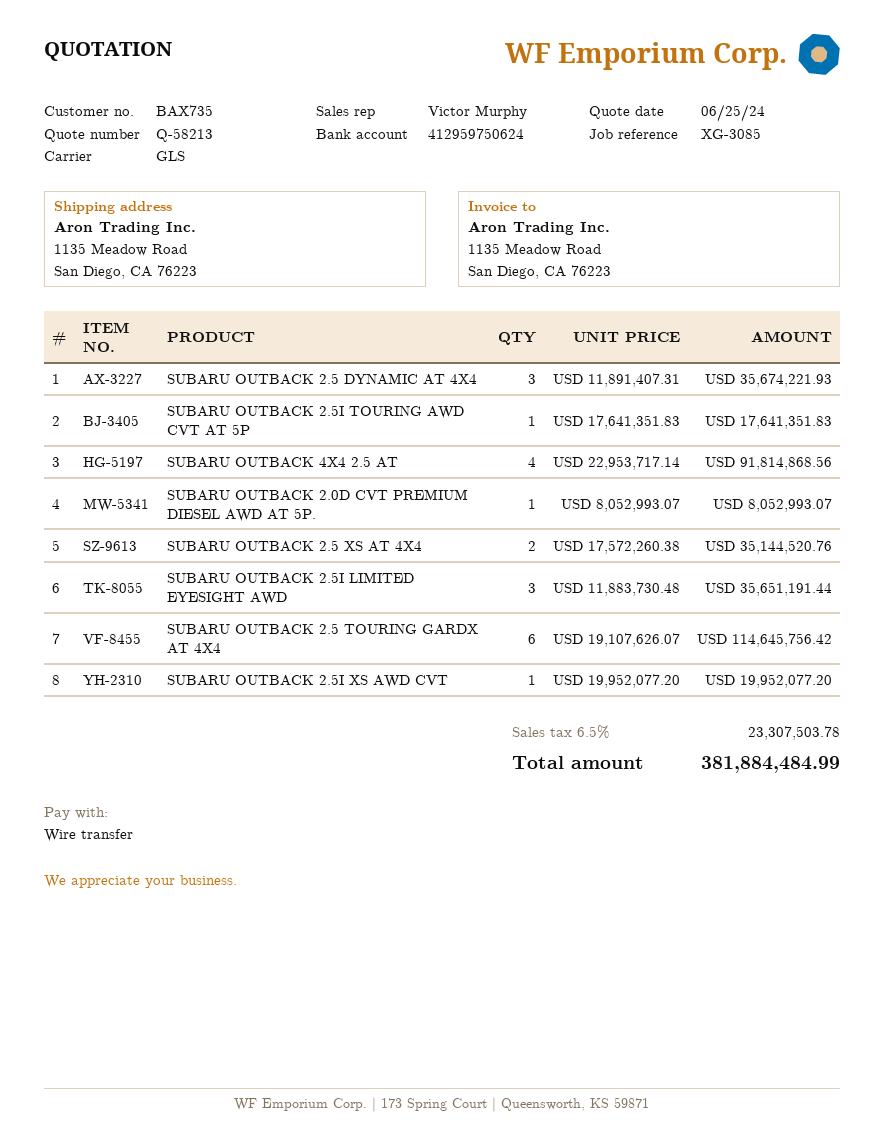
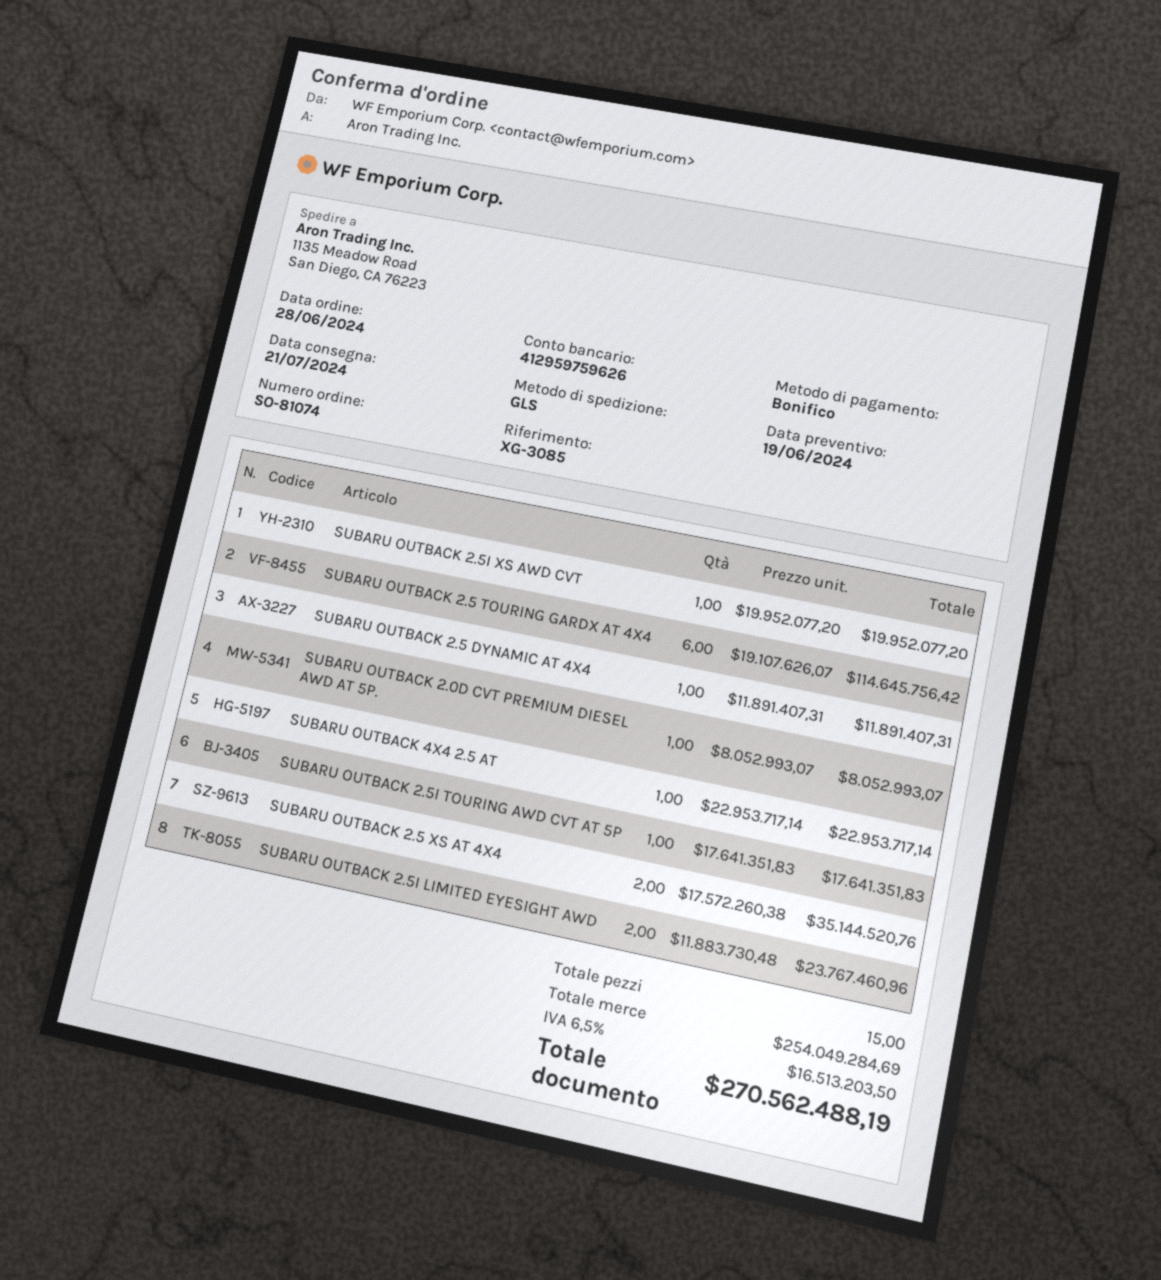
quote date: 2024-06-25 -> 2024-06-19
bank account: 412959750624 -> 412959759626
SUBARU OUTBACK 2.5 DYNAMIC AT 4X4: 3 x 11891407.31 = 35674221.93 -> 1 x 11891407.31 = 11891407.31
SUBARU OUTBACK 4X4 2.5 AT: 4 x 22953717.14 = 91814868.56 -> 1 x 22953717.14 = 22953717.14
SUBARU OUTBACK 2.5I LIMITED EYESIGHT AWD: 3 x 11883730.48 = 35651191.44 -> 2 x 11883730.48 = 23767460.96
tax: 6.5% = 23307503.78 -> 6.5% = 16513203.50
total: 381884484.99 -> 270562488.19

